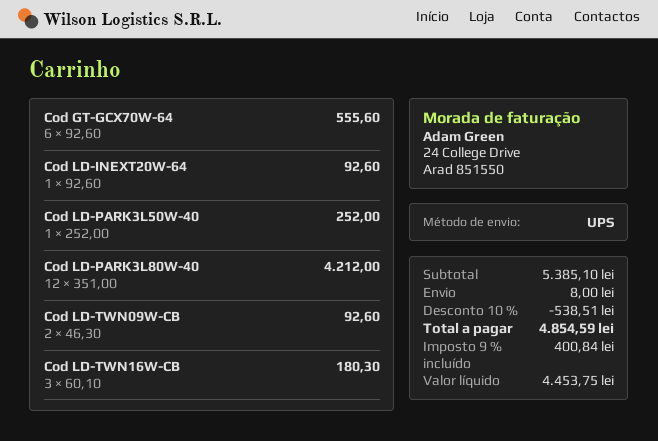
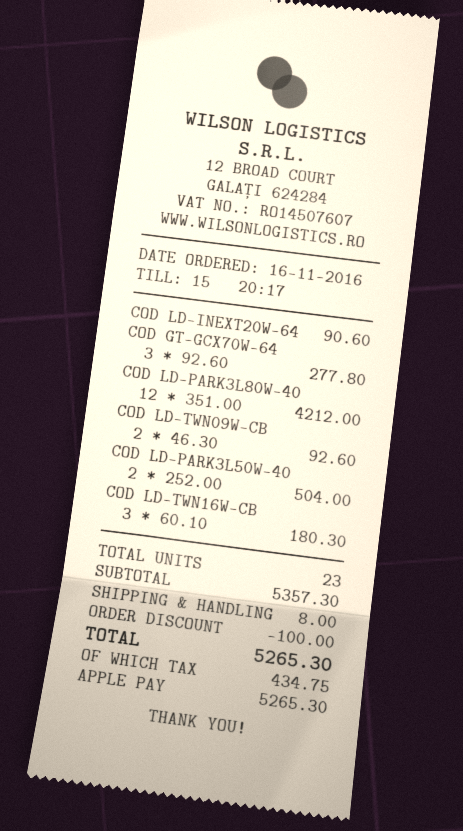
Cod GT-GCX70W-64: 6 x 92.60 = 555.60 -> 3 x 92.60 = 277.80
Cod LD-INEXT20W-64: 1 x 92.60 = 92.60 -> 1 x 90.60 = 90.60
Cod LD-PARK3L50W-40: 1 x 252.00 = 252.00 -> 2 x 252.00 = 504.00
subtotal: 5385.10 -> 5357.30
discount: 538.51 -> 100.00
tax: 400.84 -> 434.75
total: 4854.59 -> 5265.30

